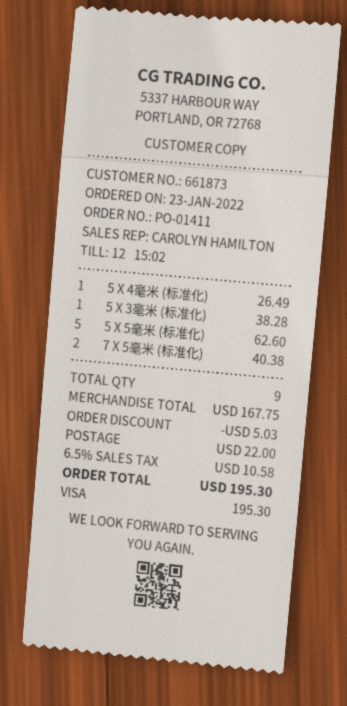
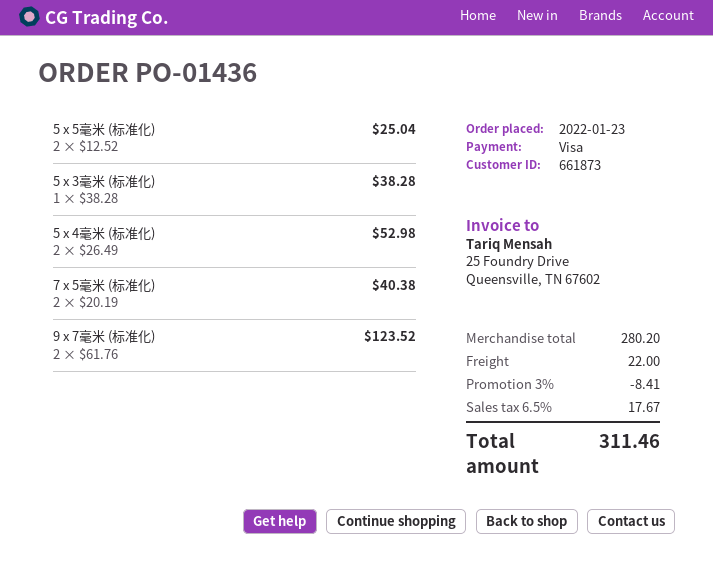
order number: PO-01411 -> PO-01436
5 X 4毫米 (标准化): 1 for 26.49 -> 2 for 52.98
5 X 5毫米 (标准化): 5 for 62.60 -> 2 for 25.04
9 x 7毫米 (标准化): none -> 2 for 123.52
subtotal: 167.75 -> 280.20
discount: 5.03 -> 8.41
tax: 6.5% = 10.58 -> 6.5% = 17.67
total: 195.30 -> 311.46

